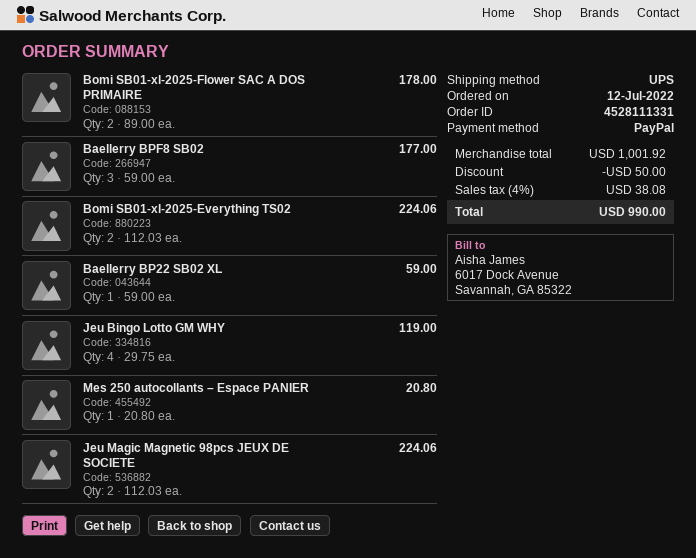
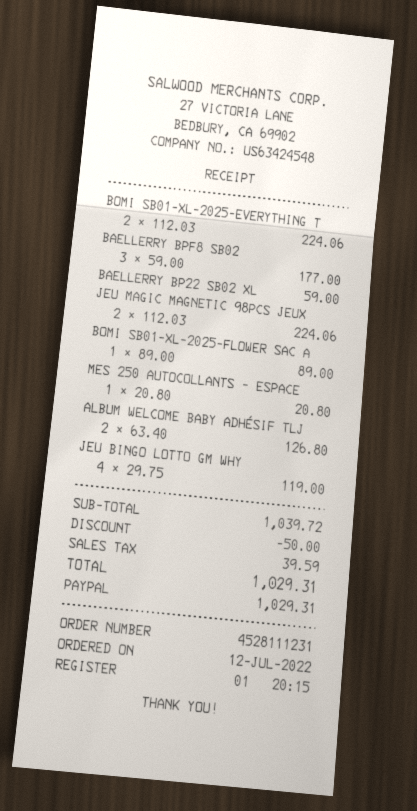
order number: 4528111331 -> 4528111231
Bomi SB01-xl-2025-Flower SAC A DOS PRIMAIRE: 2 x 89.00 = 178.00 -> 1 x 89.00 = 89.00
ALBUM WELCOME BABY ADHÉSIF TLJ: none -> 2 x 63.40 = 126.80
subtotal: 1001.92 -> 1039.72
tax: 38.08 -> 39.59
total: 990.00 -> 1029.31

